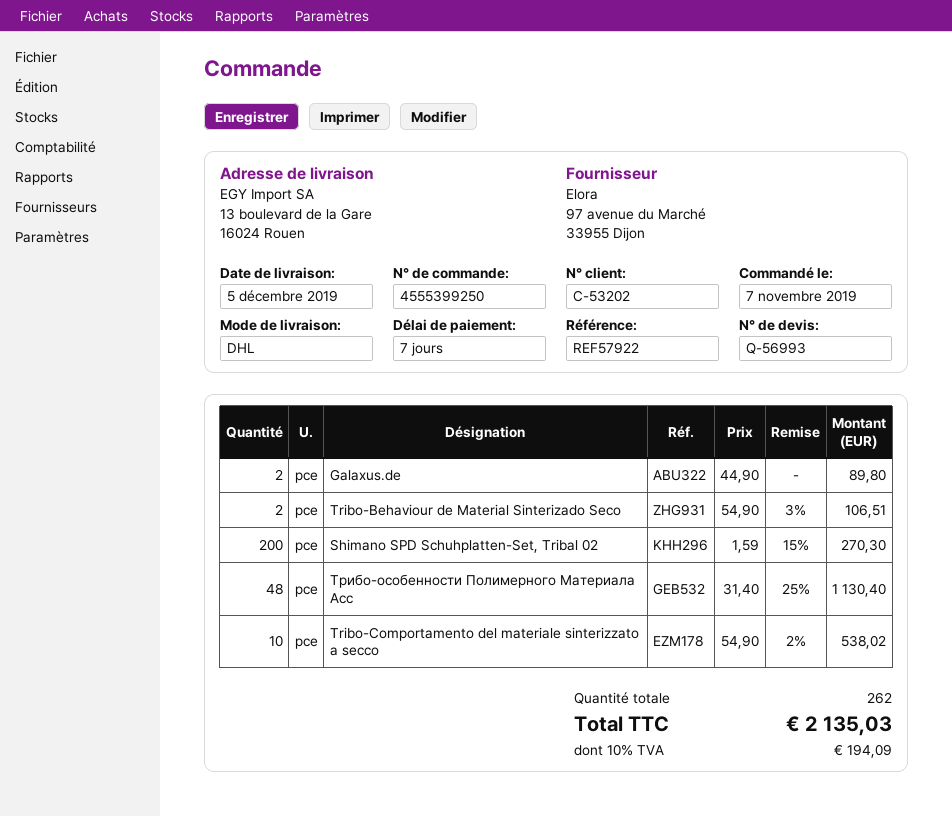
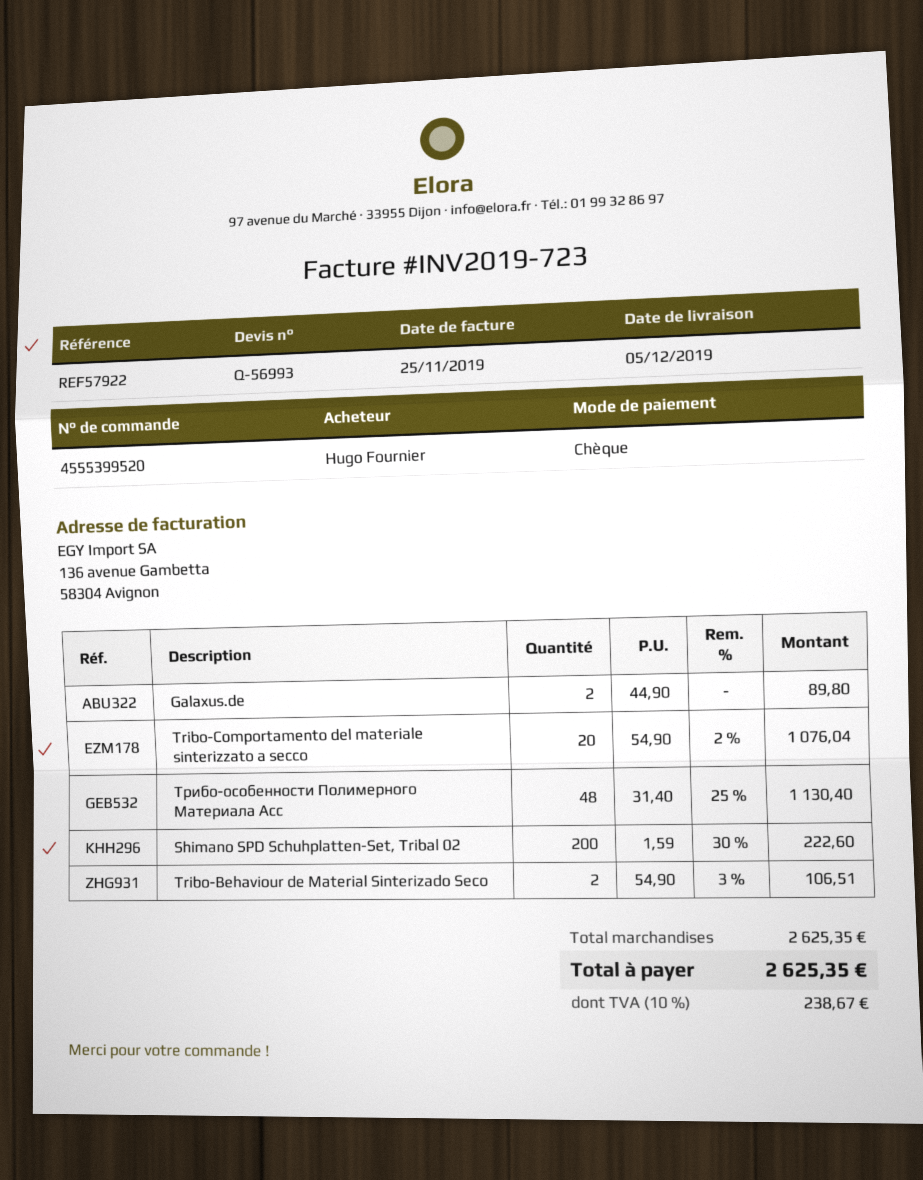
order number: 4555399250 -> 4555399520
Shimano SPD Schuhplatten-Set, Tribal 02: 200 x 1.59 - 15% = 270.30 -> 200 x 1.59 - 30% = 222.60
Tribo-Comportamento del materiale sinterizzato a secco: 10 x 54.90 - 2% = 538.02 -> 20 x 54.90 - 2% = 1076.04
tax: 10% = 194.09 -> 10% = 238.67
total: 2135.03 -> 2625.35

